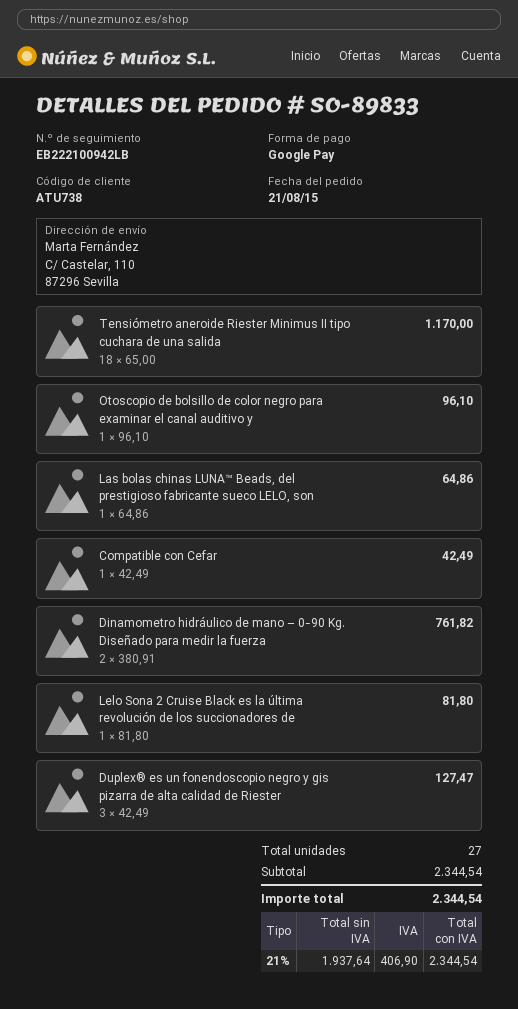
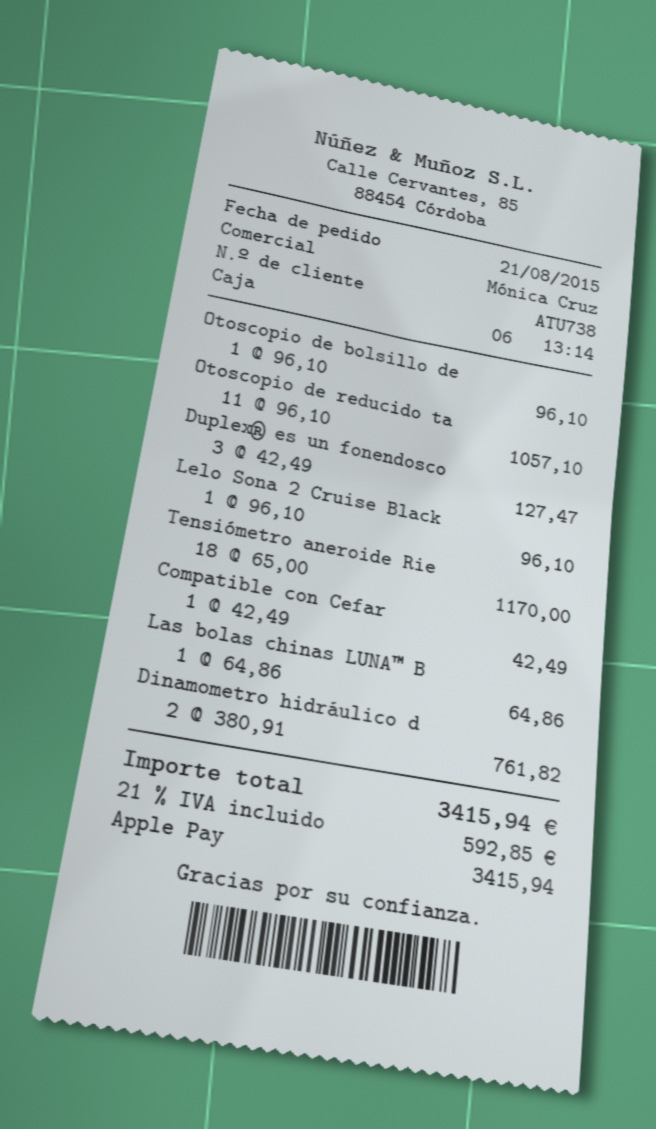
payment method: Google Pay -> Apple Pay
Lelo Sona 2 Cruise Black es la última revolución de los succionadores de: 1 x 81.80 = 81.80 -> 1 x 96.10 = 96.10
Otoscopio de reducido ta: none -> 11 x 96.10 = 1057.10
tax: 21% = 406.90 -> 21% = 592.85
total: 2344.54 -> 3415.94

